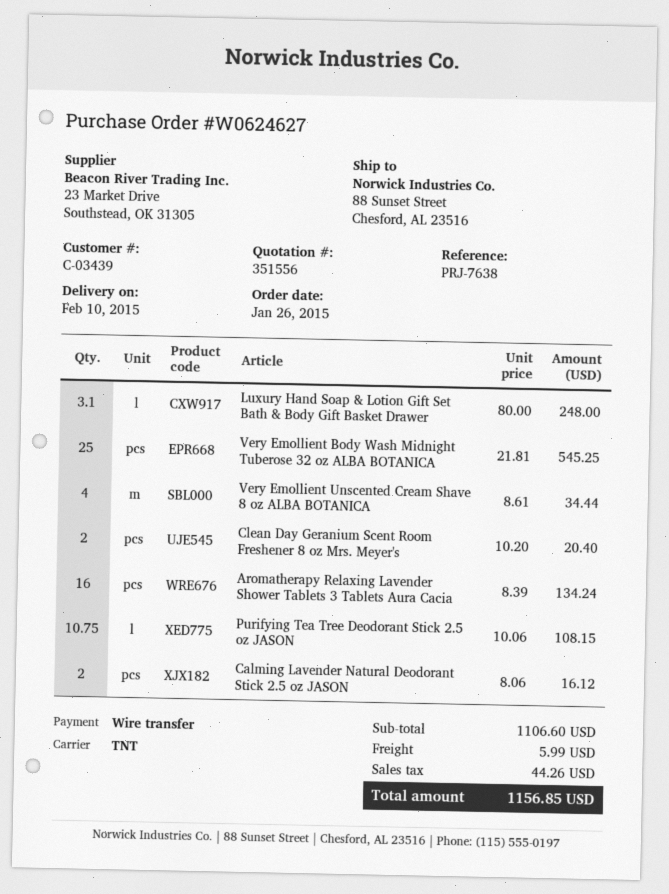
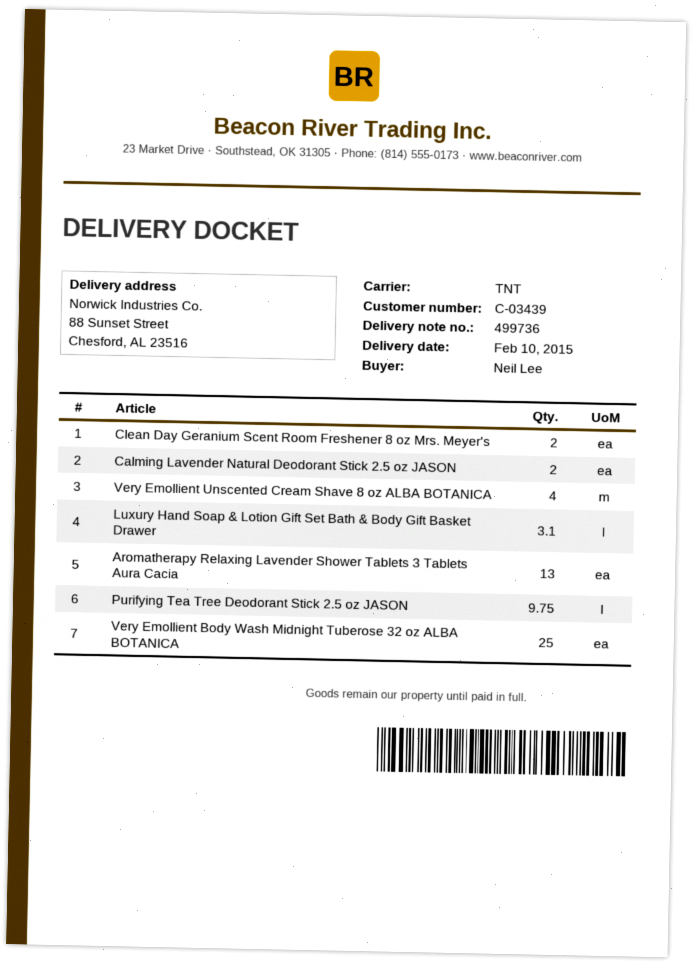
Aromatherapy Relaxing Lavender Shower Tablets 3 Tablets Aura Cacia: 16 -> 13
Purifying Tea Tree Deodorant Stick 2.5 oz JASON: 10.75 -> 9.75

